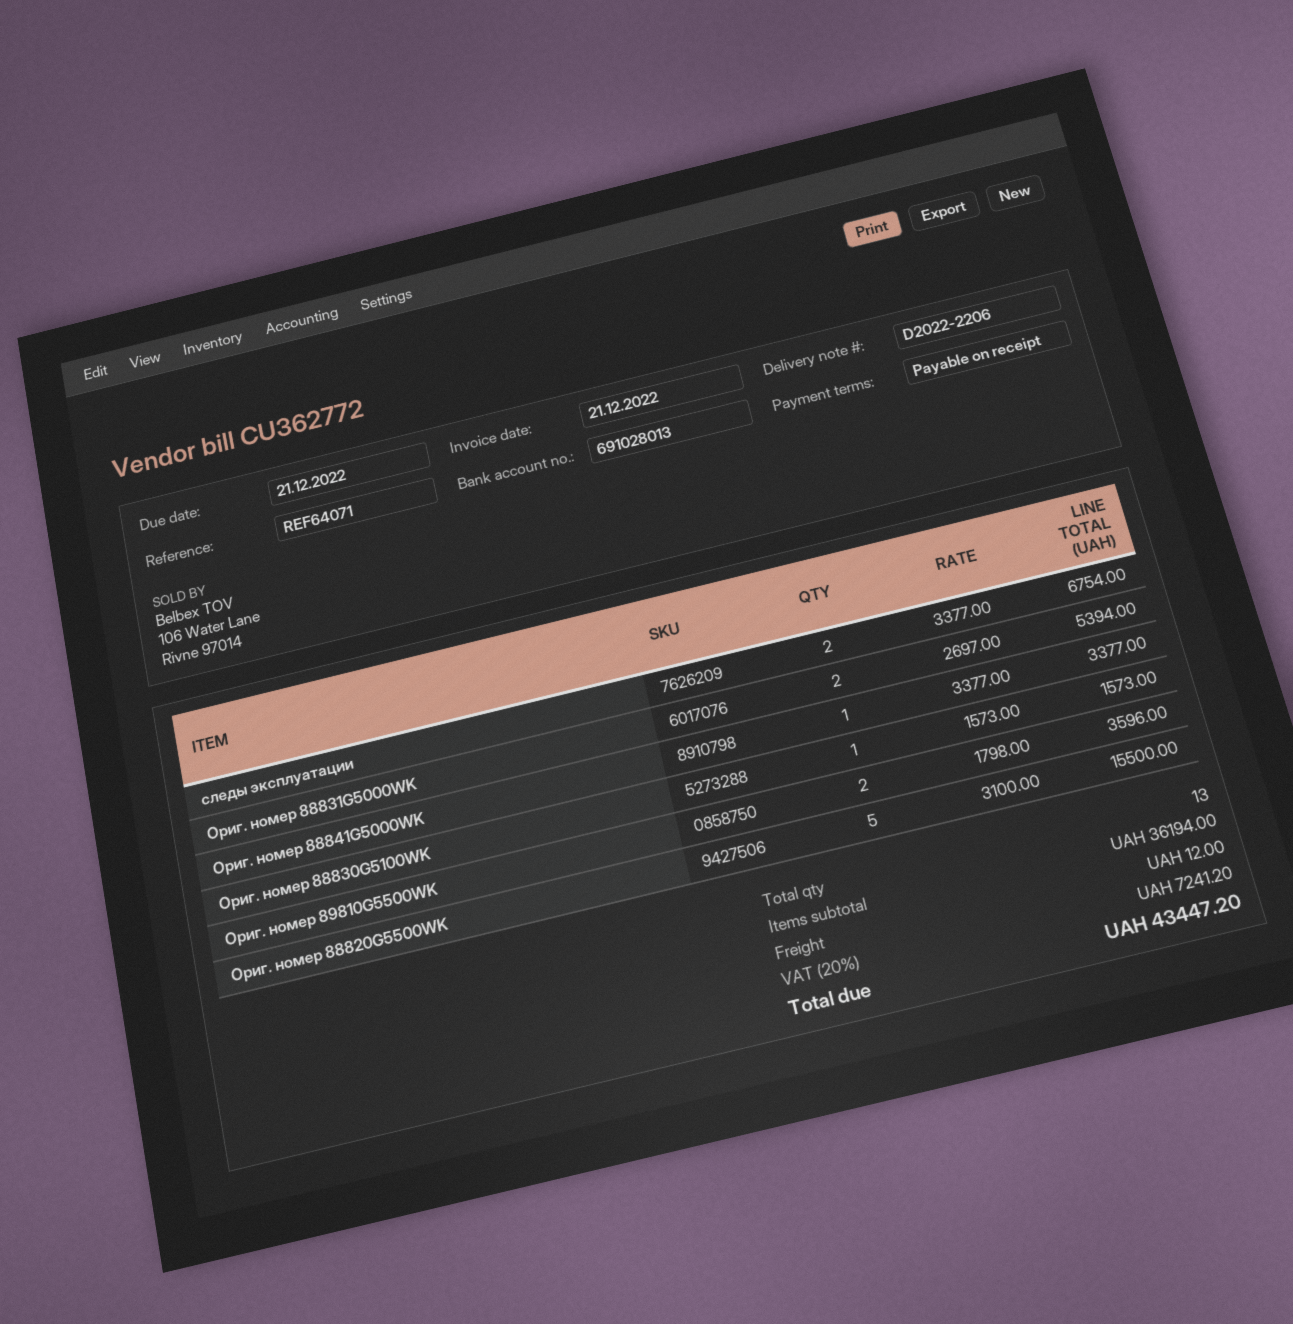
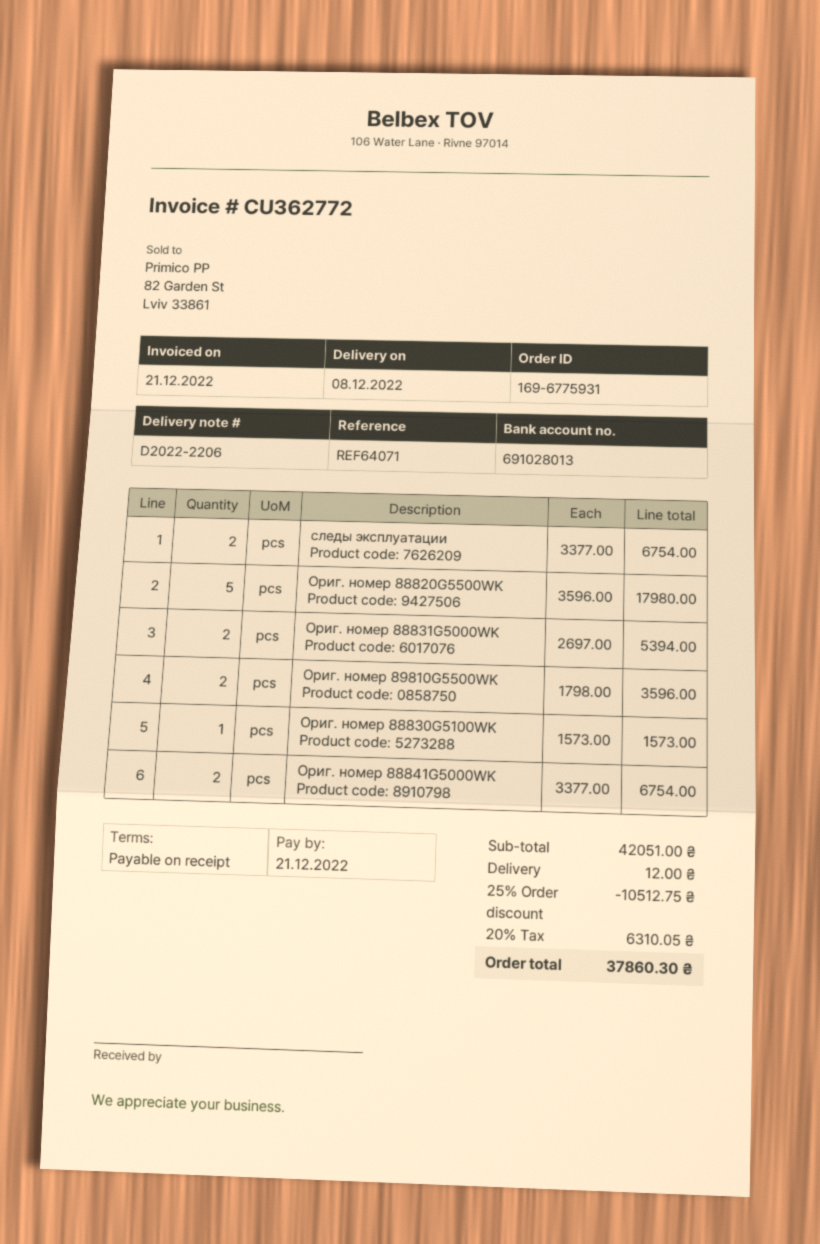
Ориг. номер 88841G5000WK: 1 x 3377.00 = 3377.00 -> 2 x 3377.00 = 6754.00
Ориг. номер 88820G5500WK: 5 x 3100.00 = 15500.00 -> 5 x 3596.00 = 17980.00
subtotal: 36194.00 -> 42051.00
discount: none -> 25% = 10512.75
tax: 20% = 7241.20 -> 20% = 6310.05
total: 43447.20 -> 37860.30

